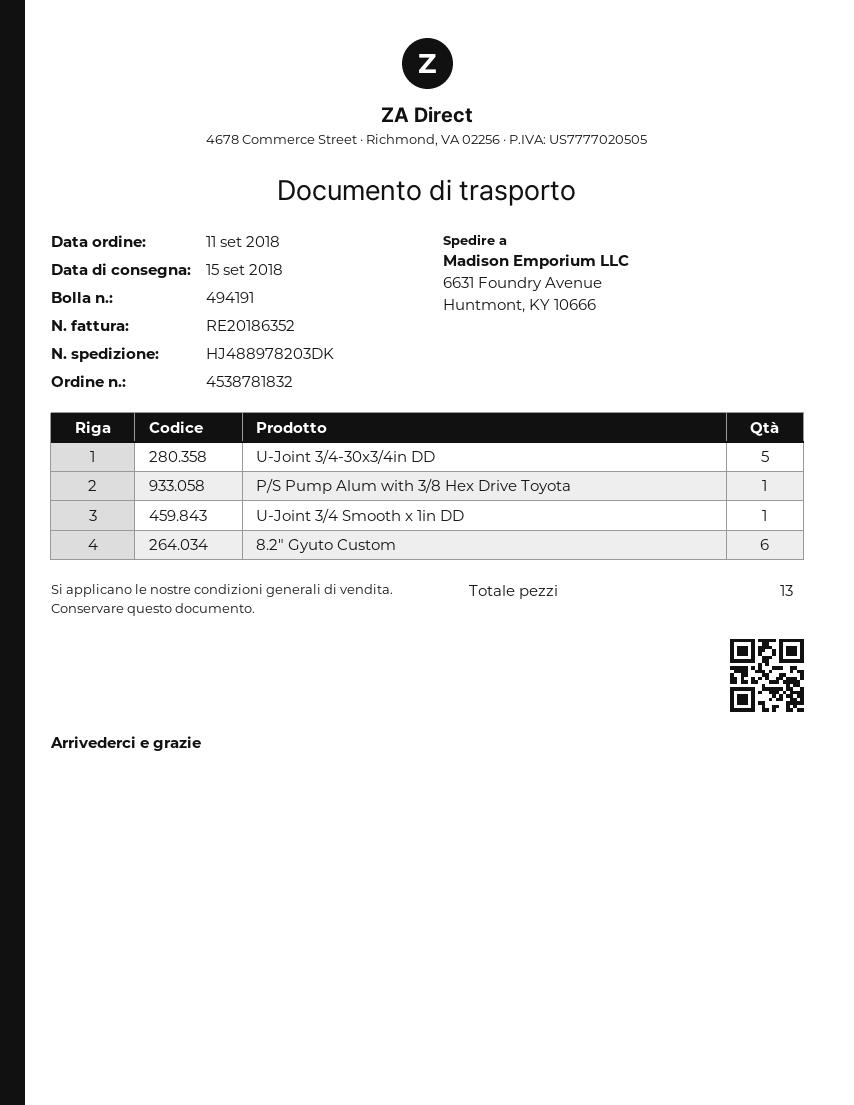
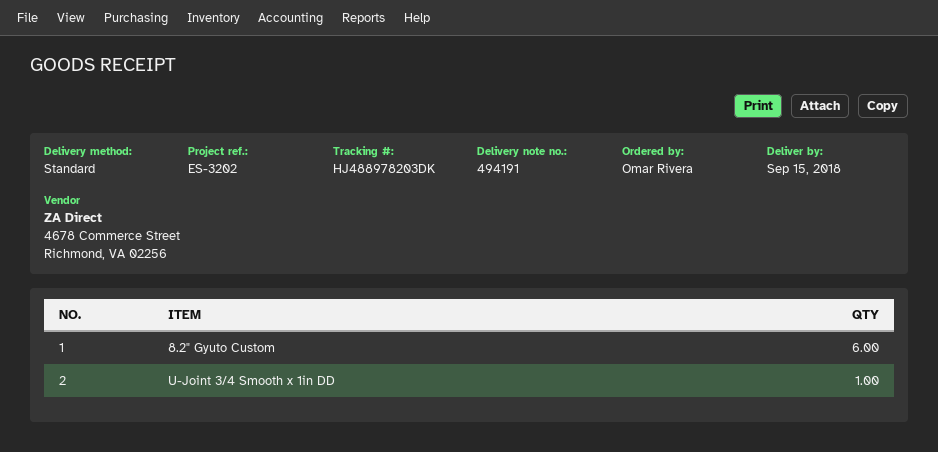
U-Joint 3/4-30x3/4in DD: 5 -> none
P/S Pump Alum with 3/8 Hex Drive Toyota: 1 -> none

